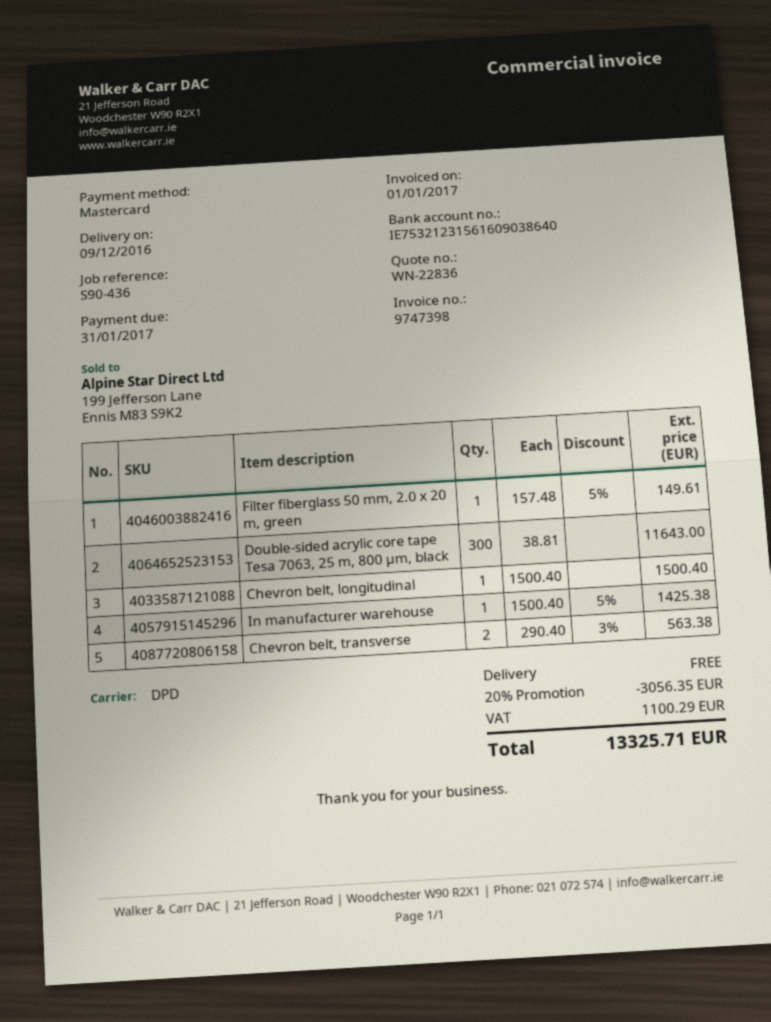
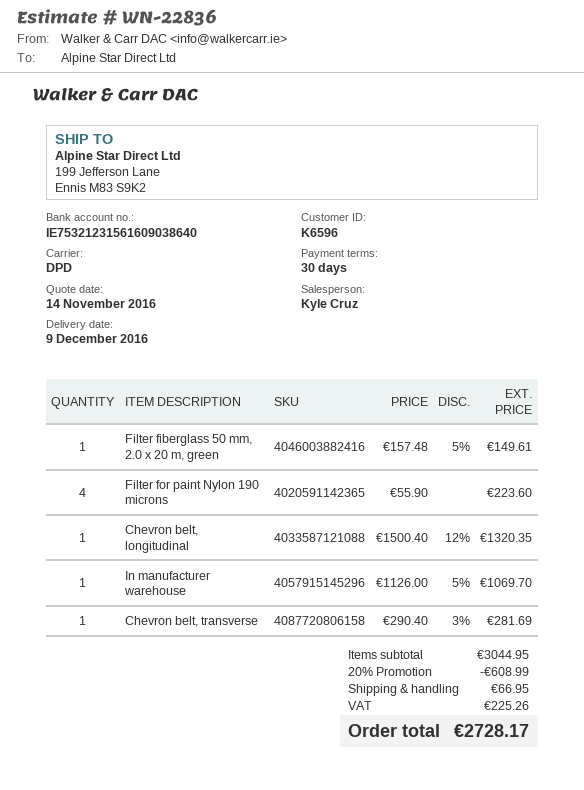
Double-sided acrylic core tape Tesa 7063, 25 m, 800 µm, black: 300 x 38.81 = 11643.00 -> none
Chevron belt, longitudinal: 1 x 1500.40 = 1500.40 -> 1 x 1500.40 - 12% = 1320.35
In manufacturer warehouse: 1 x 1500.40 - 5% = 1425.38 -> 1 x 1126.00 - 5% = 1069.70
Chevron belt, transverse: 2 x 290.40 - 3% = 563.38 -> 1 x 290.40 - 3% = 281.69
Filter for paint Nylon 190 microns: none -> 4 x 55.90 = 223.60
discount: 20% = 3056.35 -> 20% = 608.99
shipping: 0.00 -> 66.95
tax: 1100.29 -> 225.26
total: 13325.71 -> 2728.17

